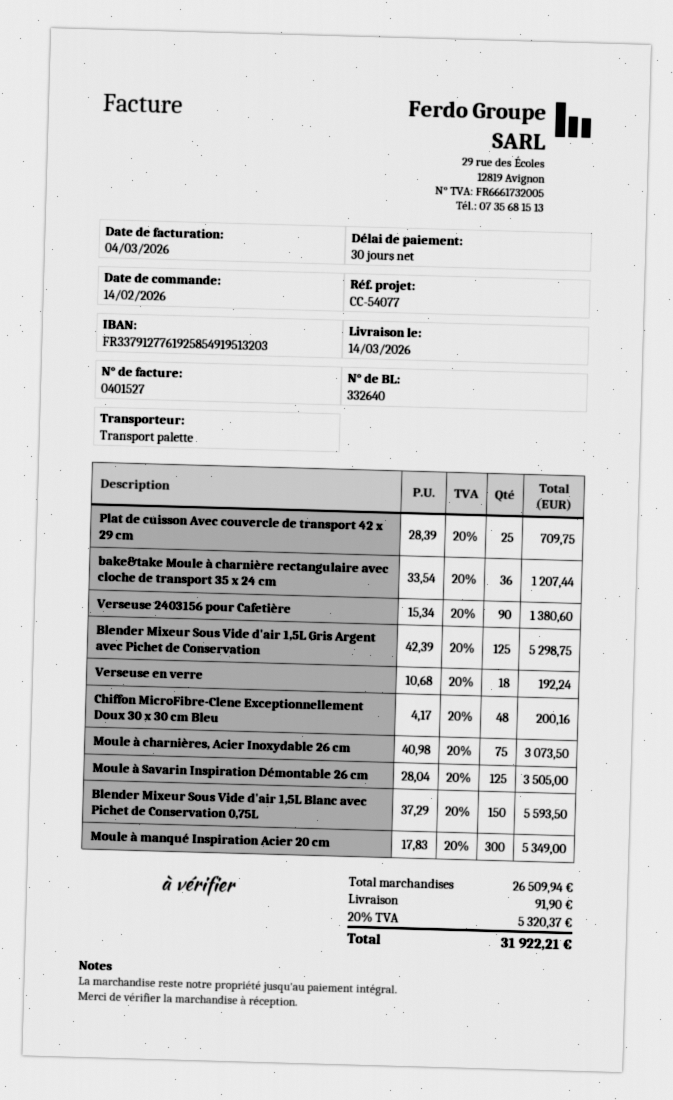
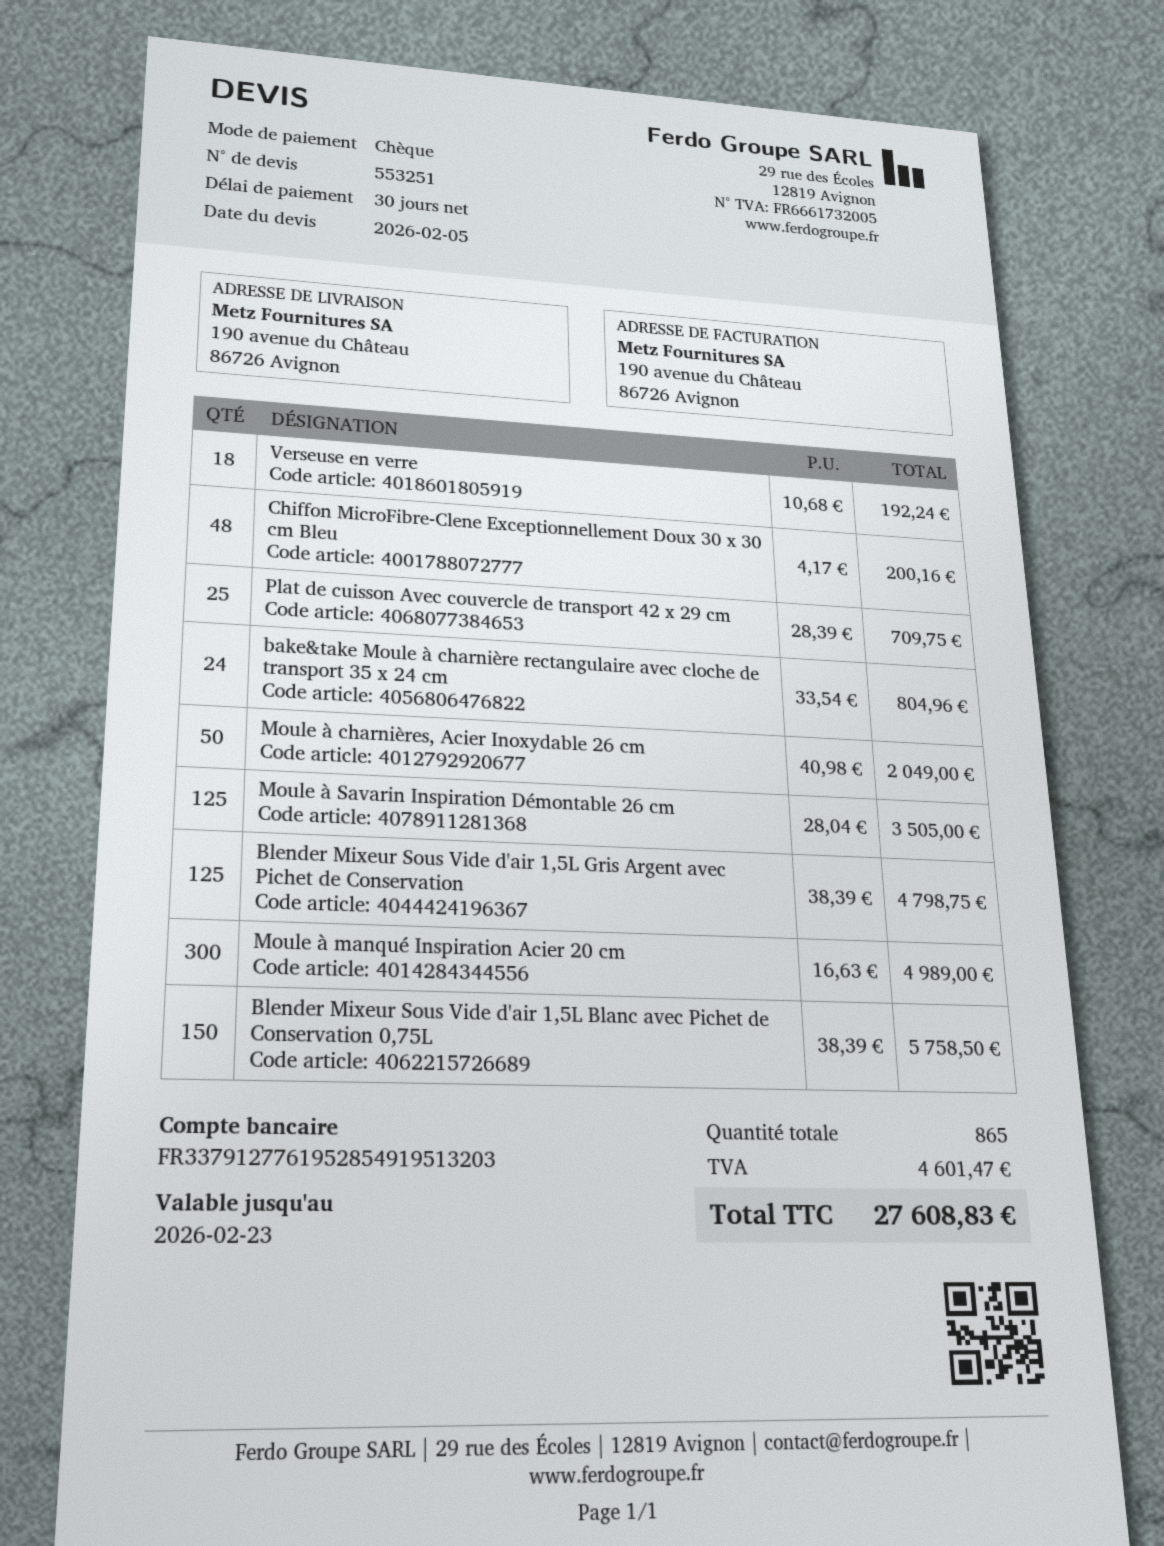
bank account: FR3379127761925854919513203 -> FR3379127761952854919513203
bake&take Moule à charnière rectangulaire avec cloche de transport 35 x 24 cm: 36 x 33.54 = 1207.44 -> 24 x 33.54 = 804.96
Verseuse 2403156 pour Cafetière: 90 x 15.34 = 1380.60 -> none
Blender Mixeur Sous Vide d'air 1,5L Gris Argent avec Pichet de Conservation: 125 x 42.39 = 5298.75 -> 125 x 38.39 = 4798.75
Moule à charnières, Acier Inoxydable 26 cm: 75 x 40.98 = 3073.50 -> 50 x 40.98 = 2049.00
Blender Mixeur Sous Vide d'air 1,5L Blanc avec Pichet de Conservation 0,75L: 150 x 37.29 = 5593.50 -> 150 x 38.39 = 5758.50
Moule à manqué Inspiration Acier 20 cm: 300 x 17.83 = 5349.00 -> 300 x 16.63 = 4989.00
shipping: 91.90 -> none
tax: 5320.37 -> 4601.47
total: 31922.21 -> 27608.83

